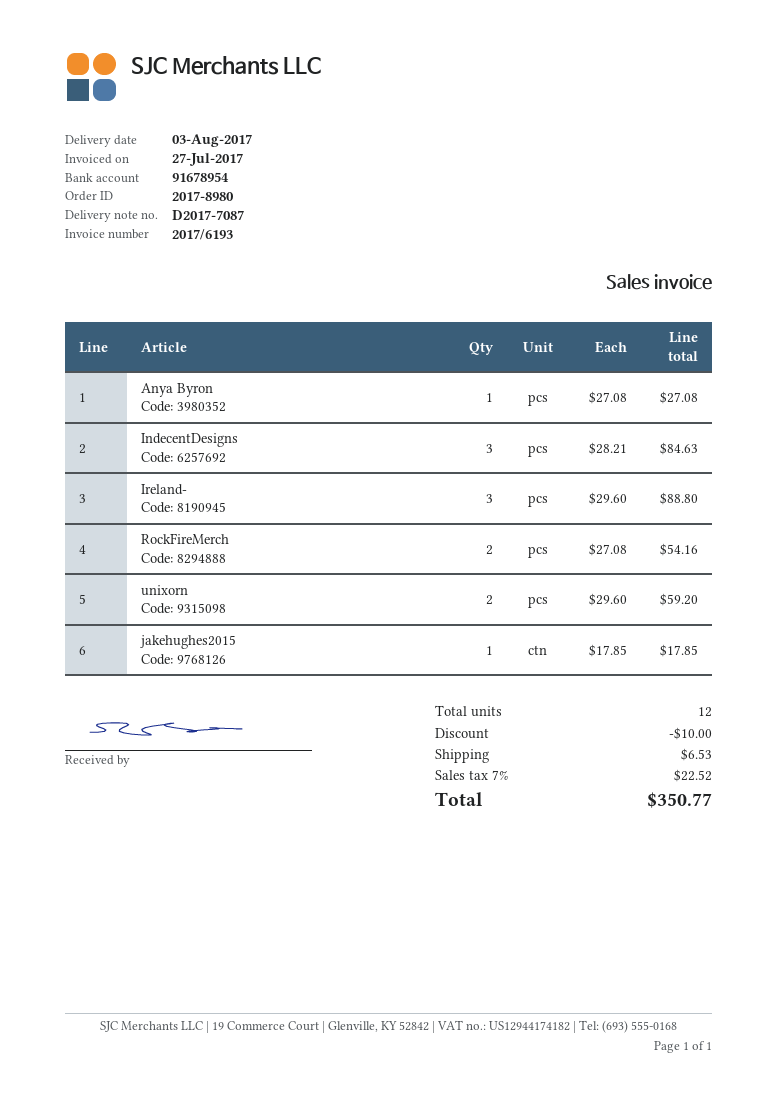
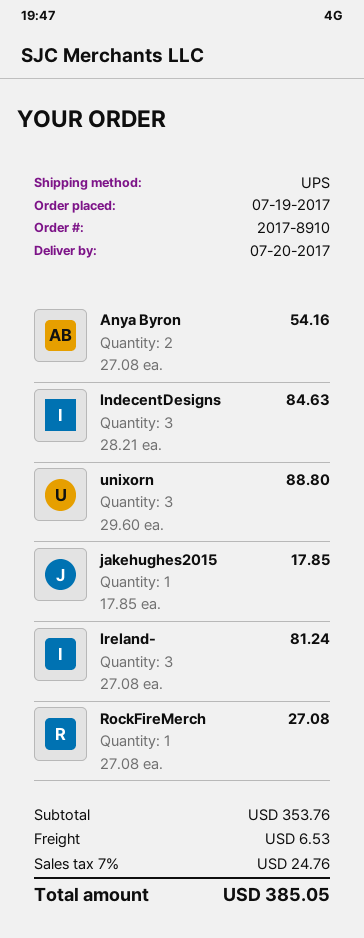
order number: 2017-8980 -> 2017-8910
delivery date: 2017-08-03 -> 2017-07-20
Anya Byron: 1 x 27.08 = 27.08 -> 2 x 27.08 = 54.16
Ireland-: 3 x 29.60 = 88.80 -> 3 x 27.08 = 81.24
RockFireMerch: 2 x 27.08 = 54.16 -> 1 x 27.08 = 27.08
unixorn: 2 x 29.60 = 59.20 -> 3 x 29.60 = 88.80
discount: 10.00 -> none
tax: 7% = 22.52 -> 7% = 24.76
total: 350.77 -> 385.05

